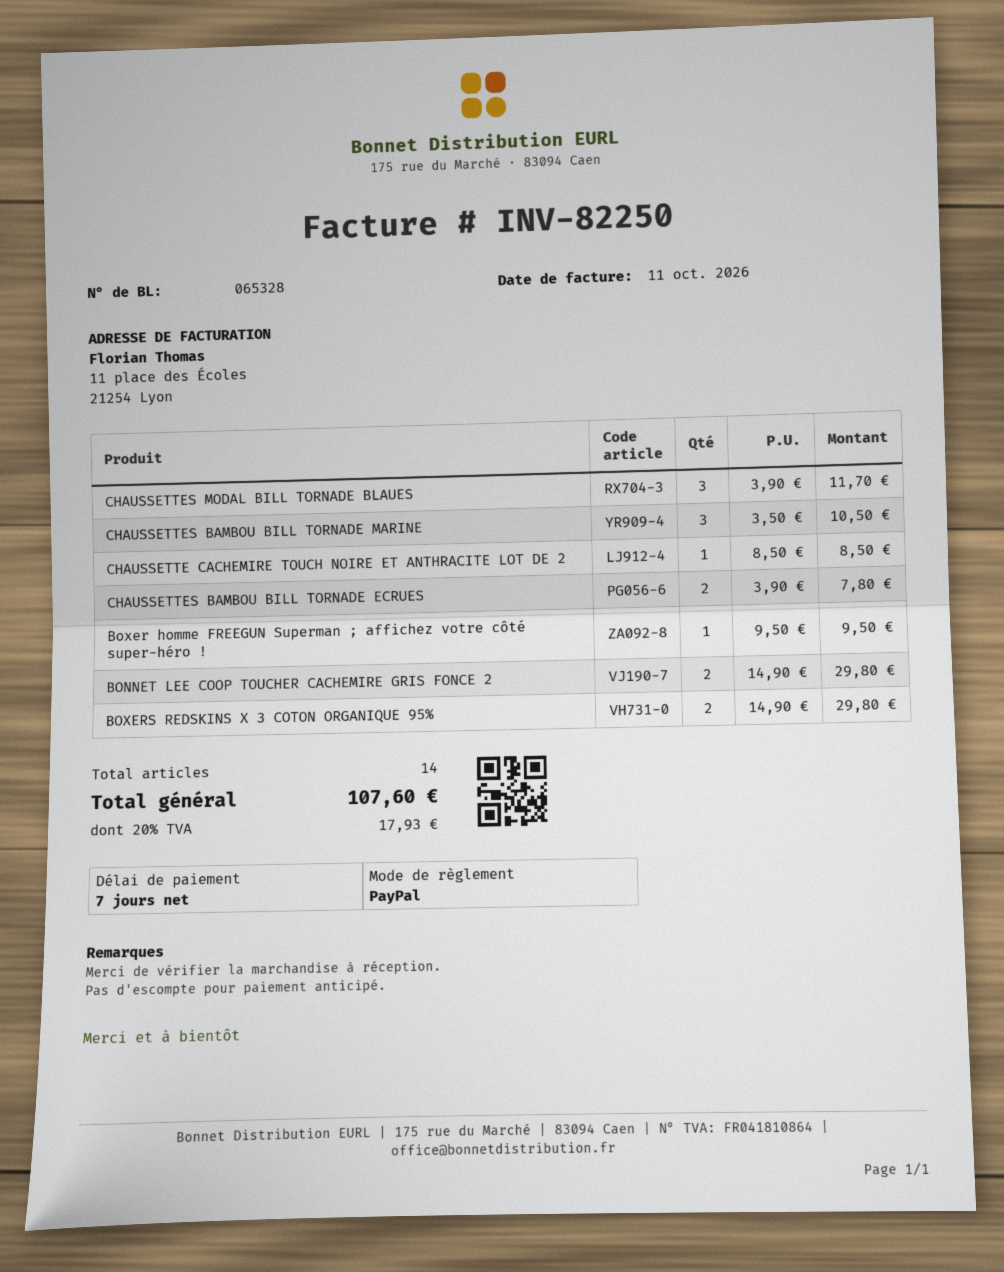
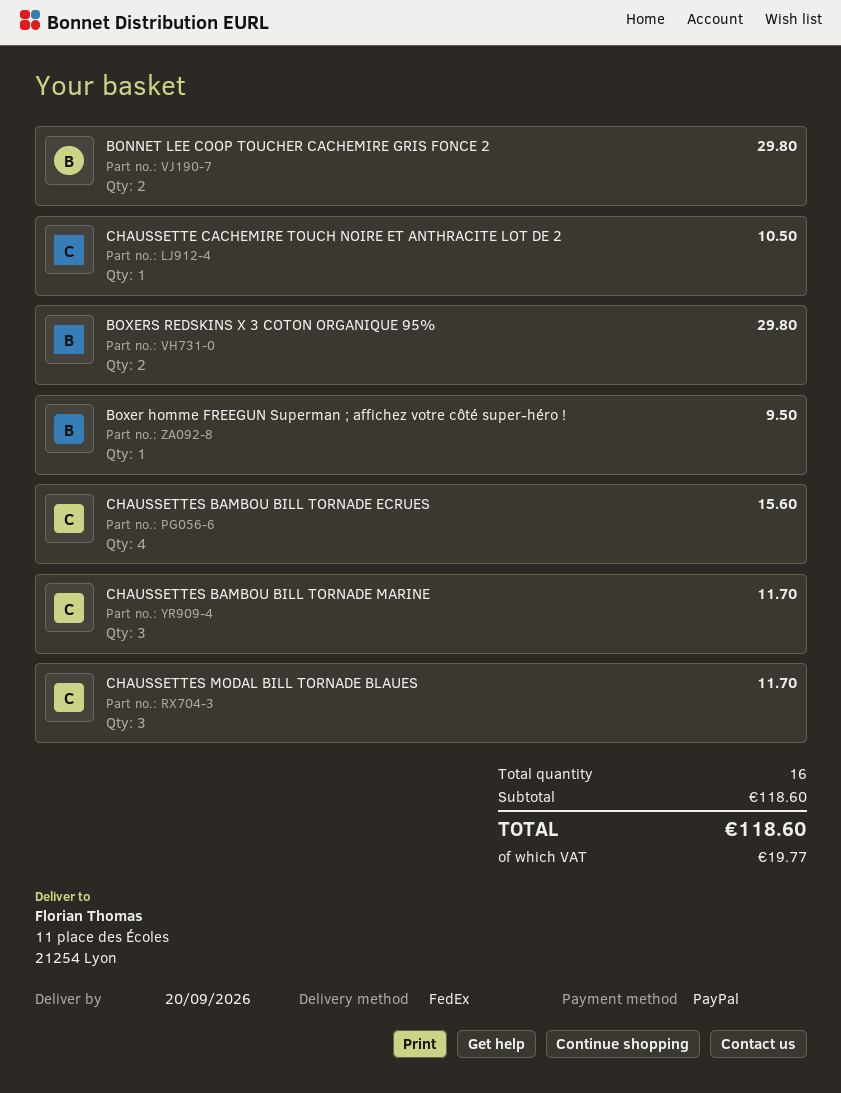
CHAUSSETTES BAMBOU BILL TORNADE MARINE: 3 for 10.50 -> 3 for 11.70
CHAUSSETTE CACHEMIRE TOUCH NOIRE ET ANTHRACITE LOT DE 2: 1 for 8.50 -> 1 for 10.50
CHAUSSETTES BAMBOU BILL TORNADE ECRUES: 2 for 7.80 -> 4 for 15.60
total quantity: 14 -> 16
tax: 17.93 -> 19.77
total: 107.60 -> 118.60

